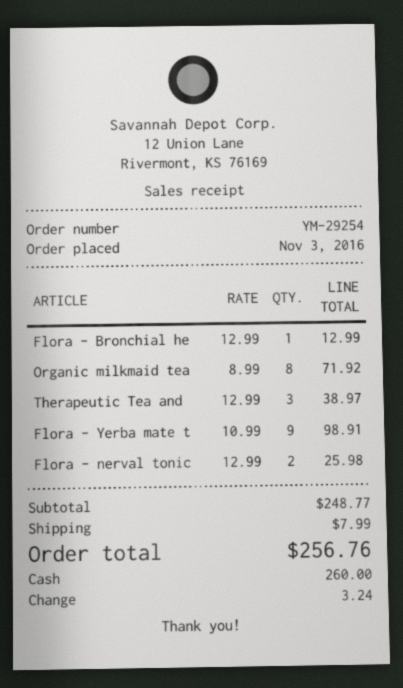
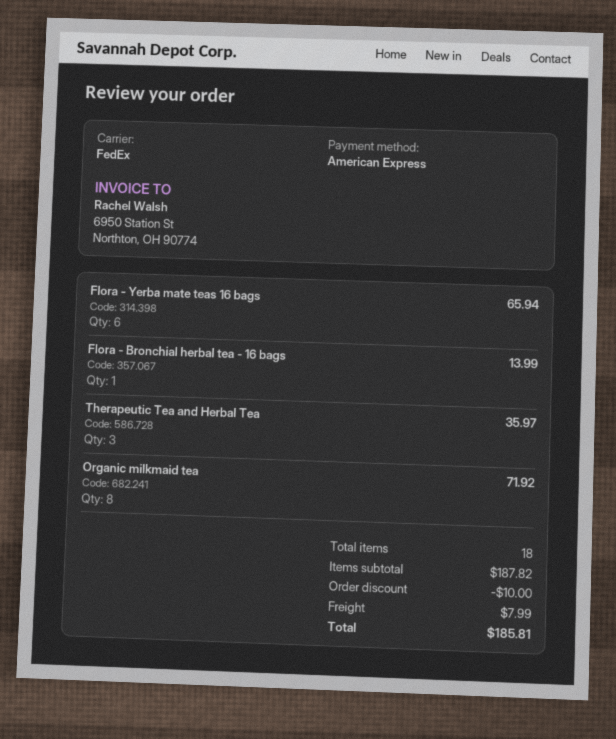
payment method: cash -> American Express
Flora - Bronchial he: 1 for 12.99 -> 1 for 13.99
Therapeutic Tea and: 3 for 38.97 -> 3 for 35.97
Flora - Yerba mate t: 9 for 98.91 -> 6 for 65.94
Flora - nerval tonic: 2 for 25.98 -> none
subtotal: 248.77 -> 187.82
discount: none -> 10.00
total: 256.76 -> 185.81

